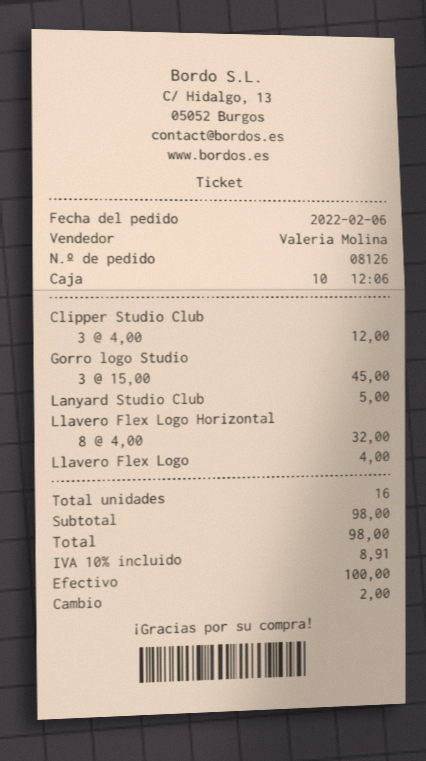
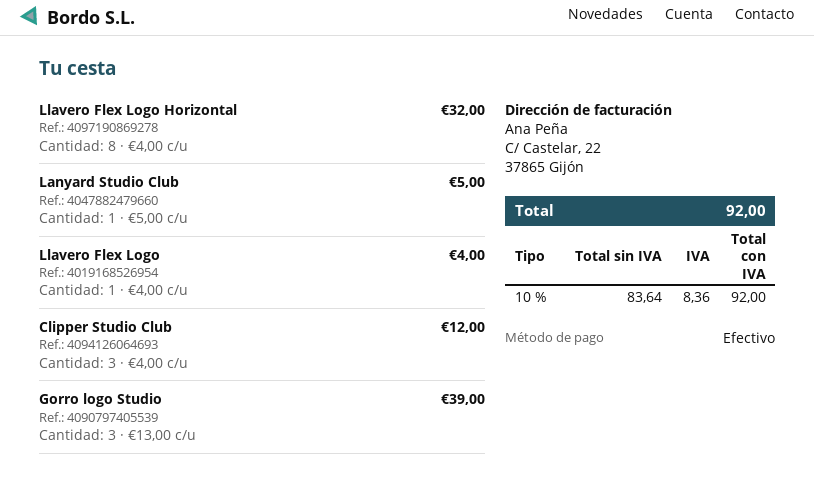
Gorro logo Studio: 3 x 15.00 = 45.00 -> 3 x 13.00 = 39.00
tax: 10% = 8.91 -> 10% = 8.36
total: 98.00 -> 92.00

